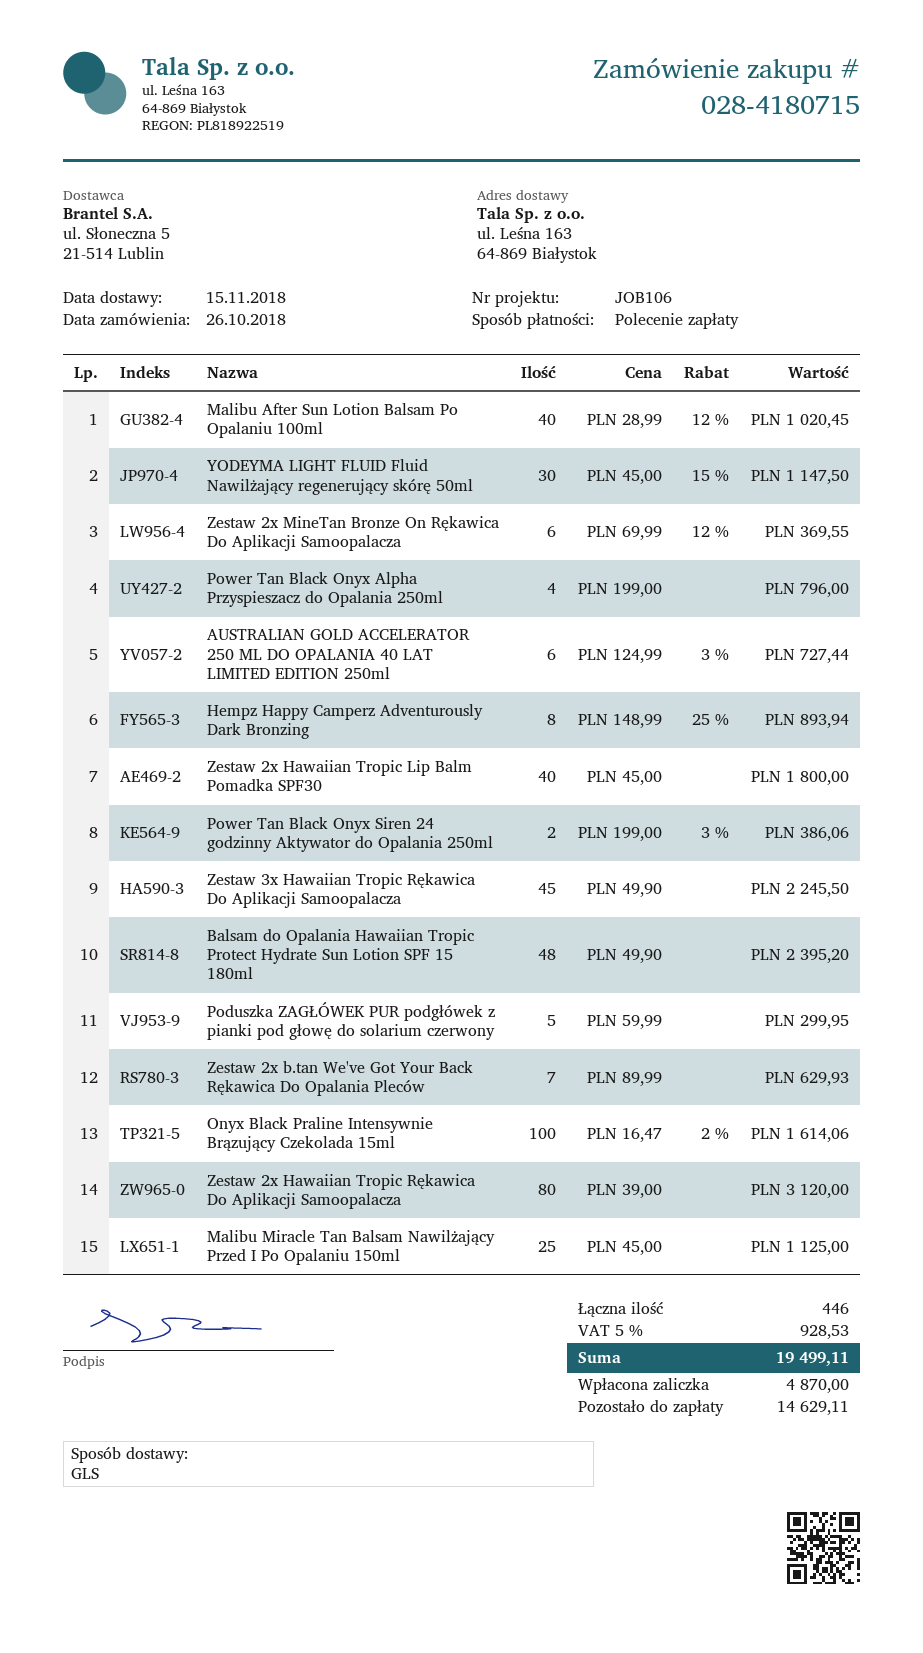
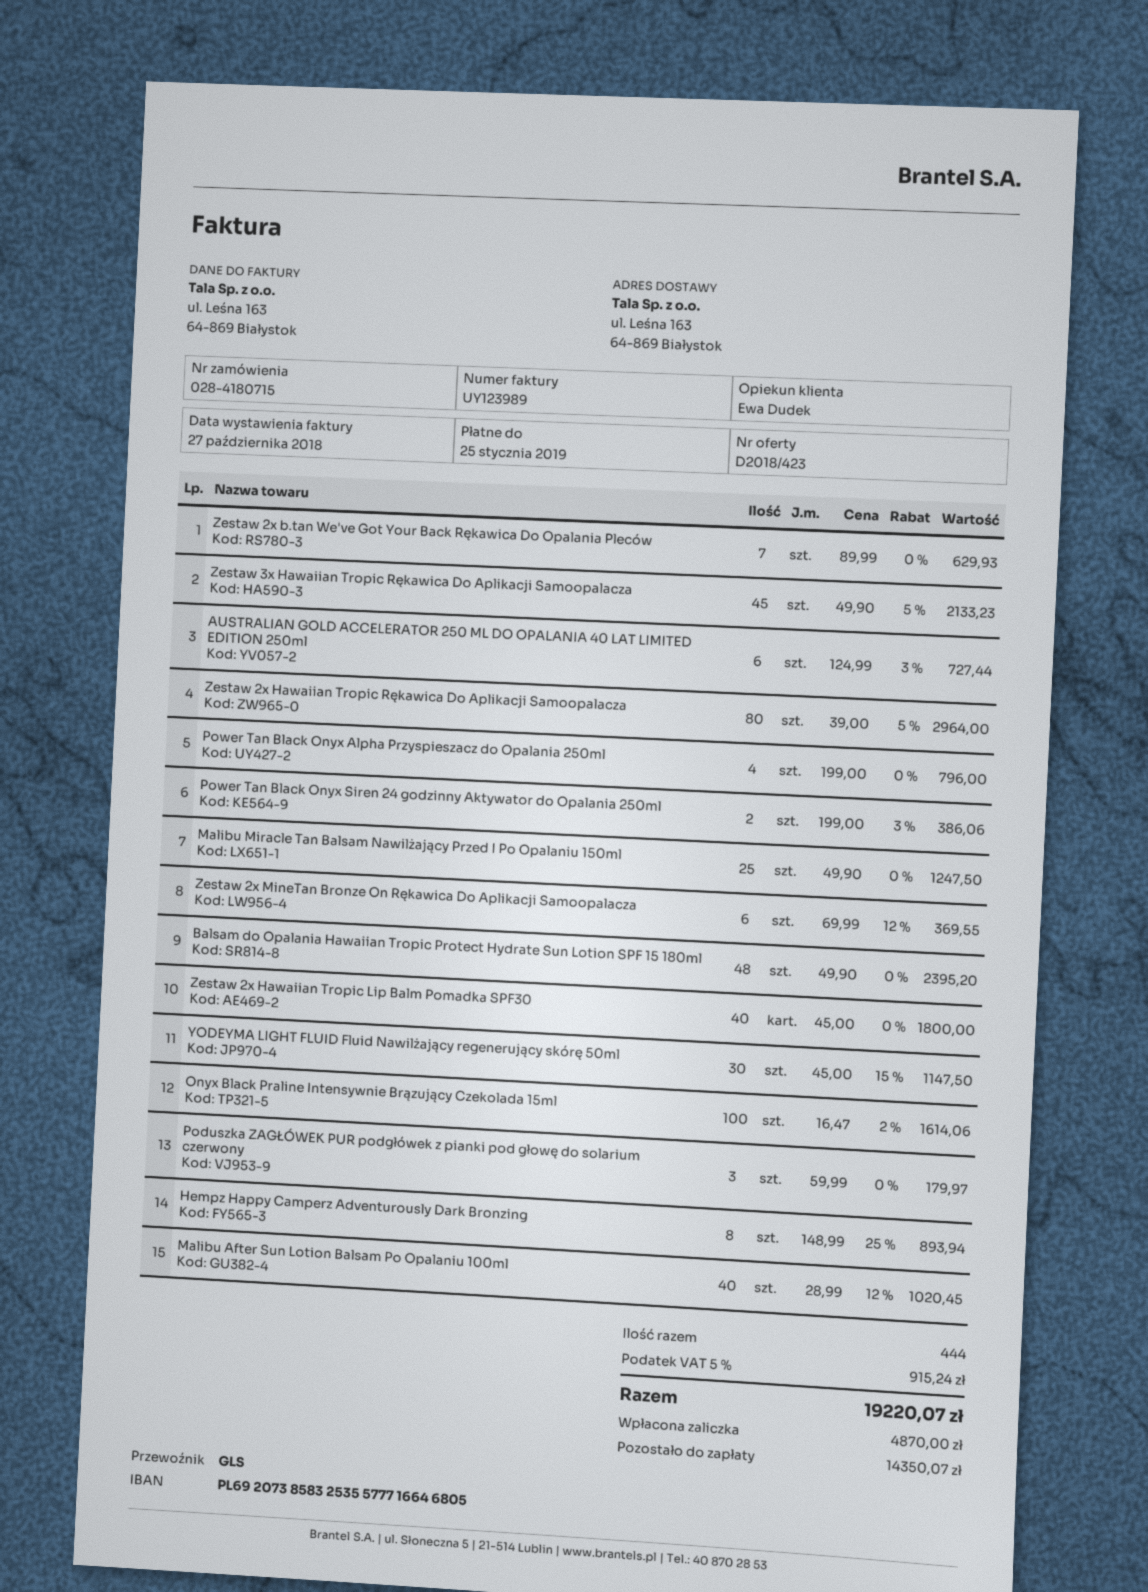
Zestaw 3x Hawaiian Tropic Rękawica Do Aplikacji Samoopalacza: 45 x 49.90 = 2245.50 -> 45 x 49.90 - 5% = 2133.23
Poduszka ZAGŁÓWEK PUR podgłówek z pianki pod głowę do solarium czerwony: 5 x 59.99 = 299.95 -> 3 x 59.99 = 179.97
Zestaw 2x Hawaiian Tropic Rękawica Do Aplikacji Samoopalacza: 80 x 39.00 = 3120.00 -> 80 x 39.00 - 5% = 2964.00
Malibu Miracle Tan Balsam Nawilżający Przed I Po Opalaniu 150ml: 25 x 45.00 = 1125.00 -> 25 x 49.90 = 1247.50
total quantity: 446 -> 444
tax: 5% = 928.53 -> 5% = 915.24
total: 19499.11 -> 19220.07
balance: 14629.11 -> 14350.07

